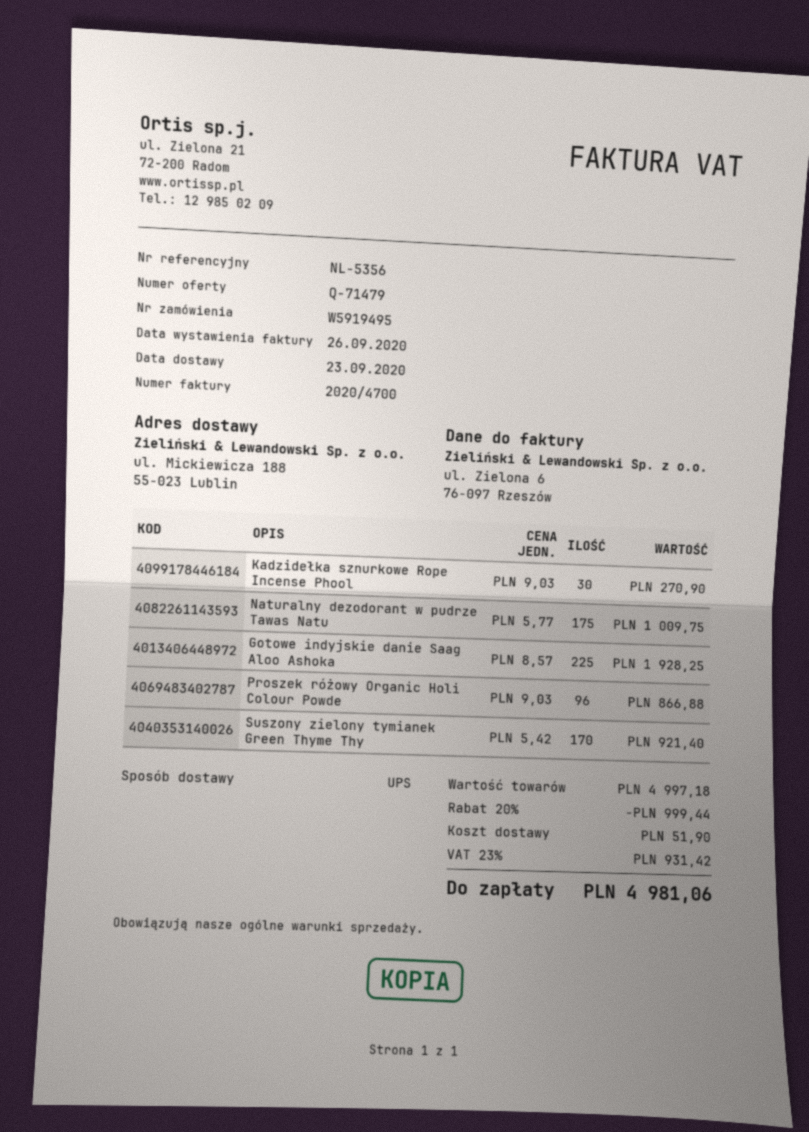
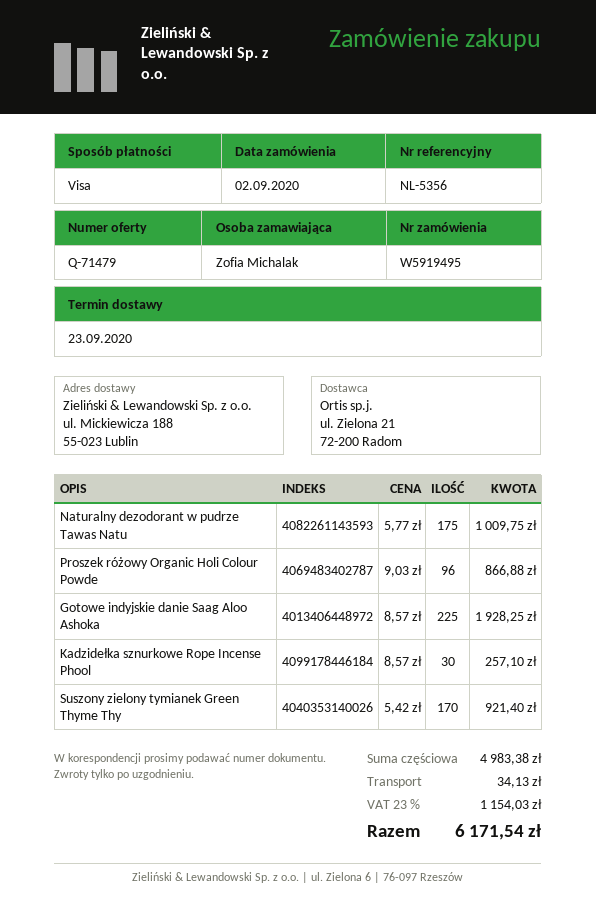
Kadzidełka sznurkowe Rope Incense Phool: 30 x 9.03 = 270.90 -> 30 x 8.57 = 257.10
subtotal: 4997.18 -> 4983.38
discount: 20% = 999.44 -> none
shipping: 51.90 -> 34.13
tax: 23% = 931.42 -> 23% = 1154.03
total: 4981.06 -> 6171.54

